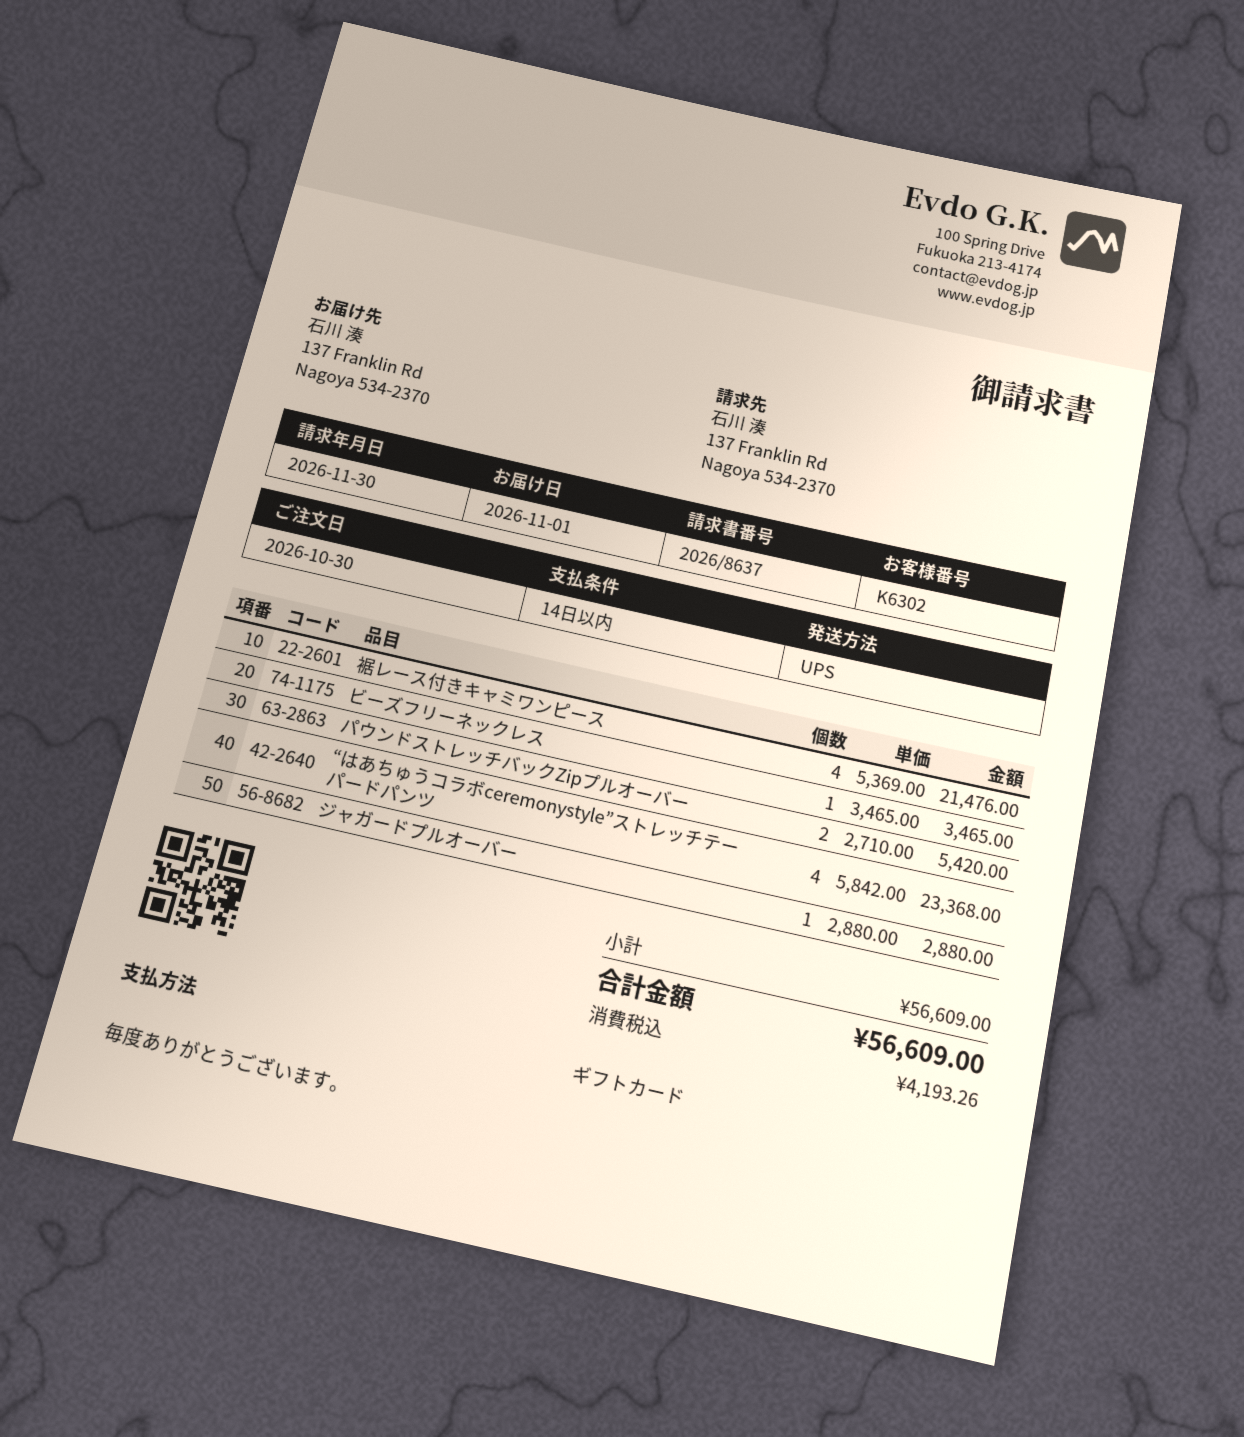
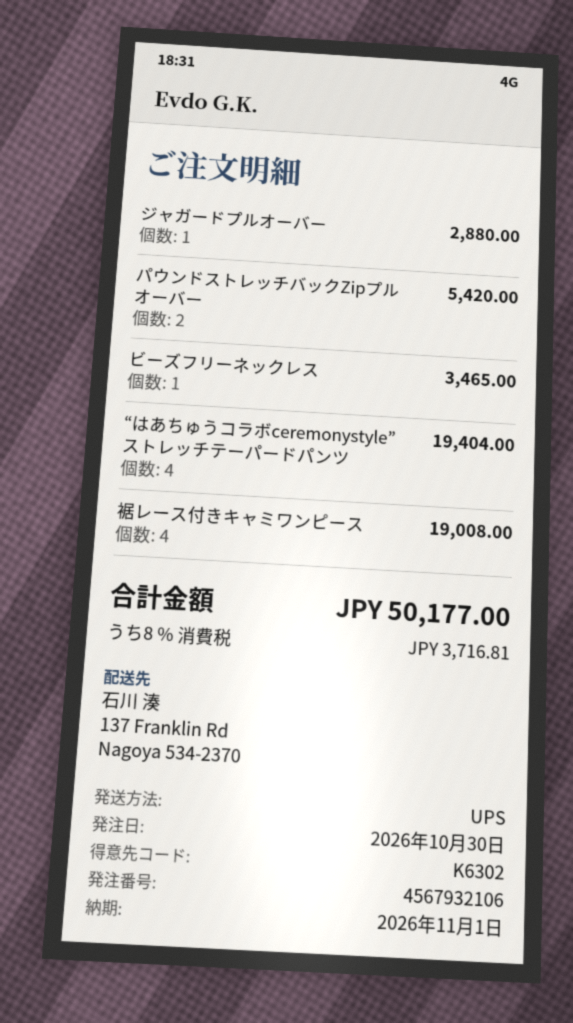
裾レース付きキャミワンピース: 4 for 21476.00 -> 4 for 19008.00
“はあちゅうコラボceremonystyle”ストレッチテーパードパンツ: 4 for 23368.00 -> 4 for 19404.00
tax: 4193.26 -> 3716.81
total: 56609.00 -> 50177.00

